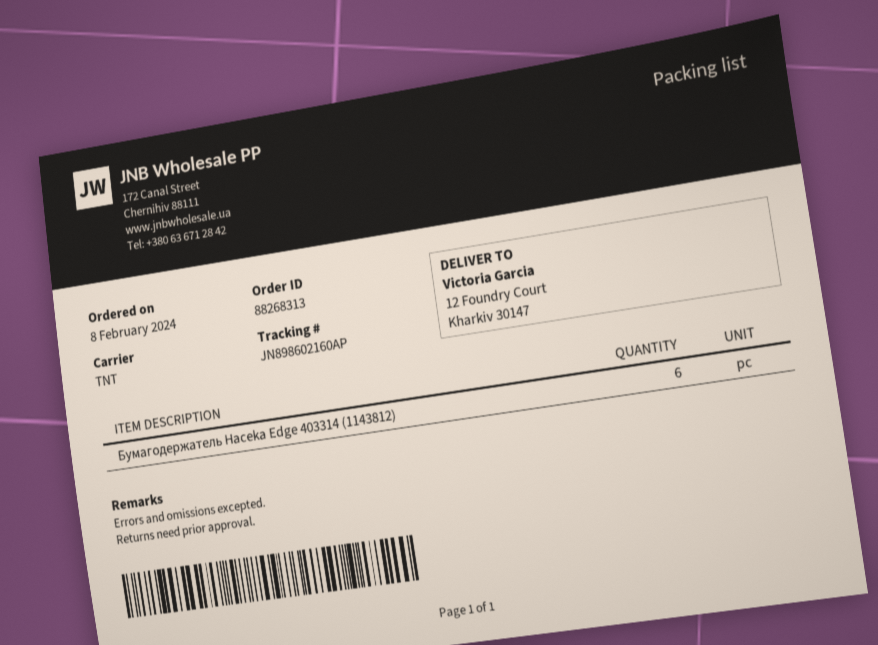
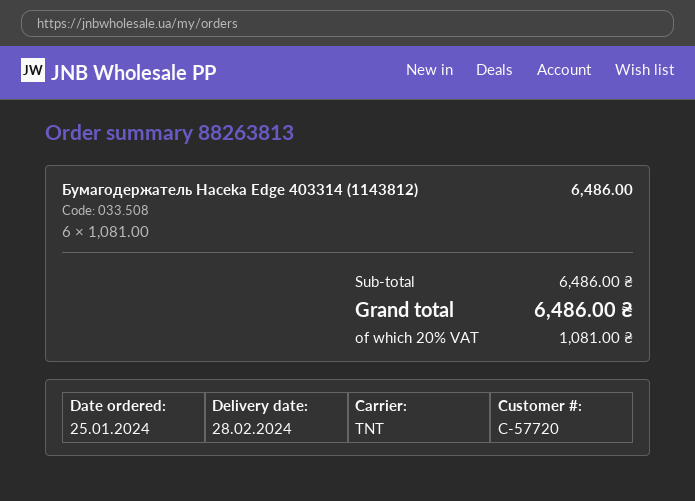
order number: 88268313 -> 88263813
order date: 2024-02-08 -> 2024-01-25

